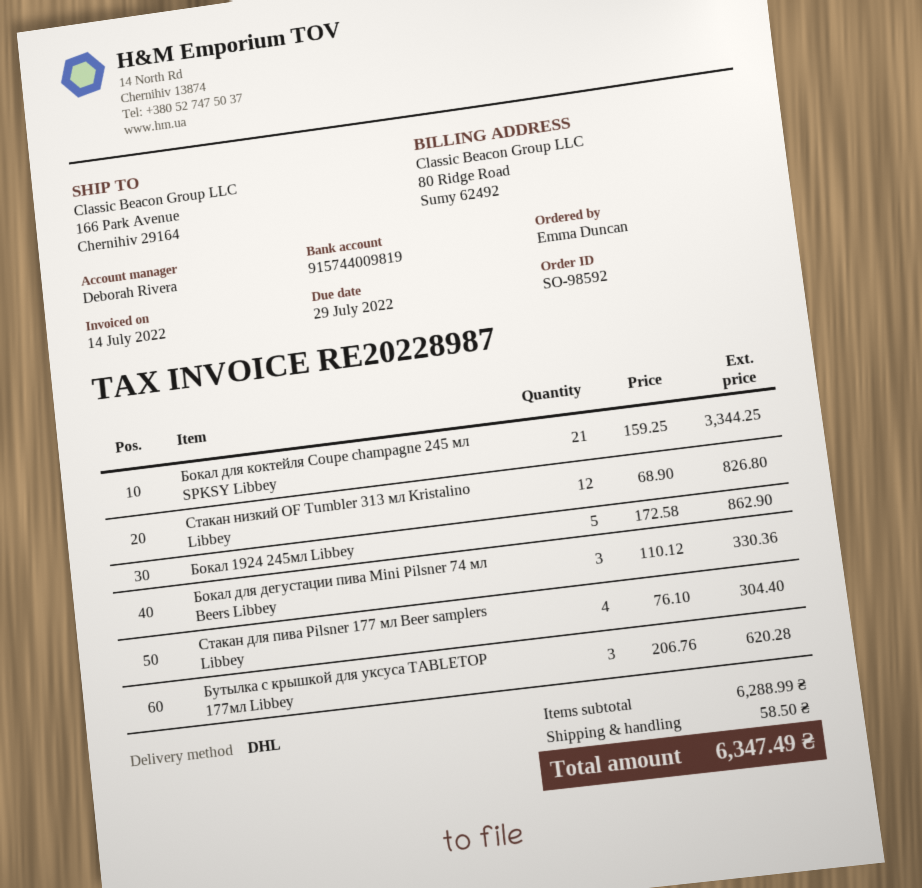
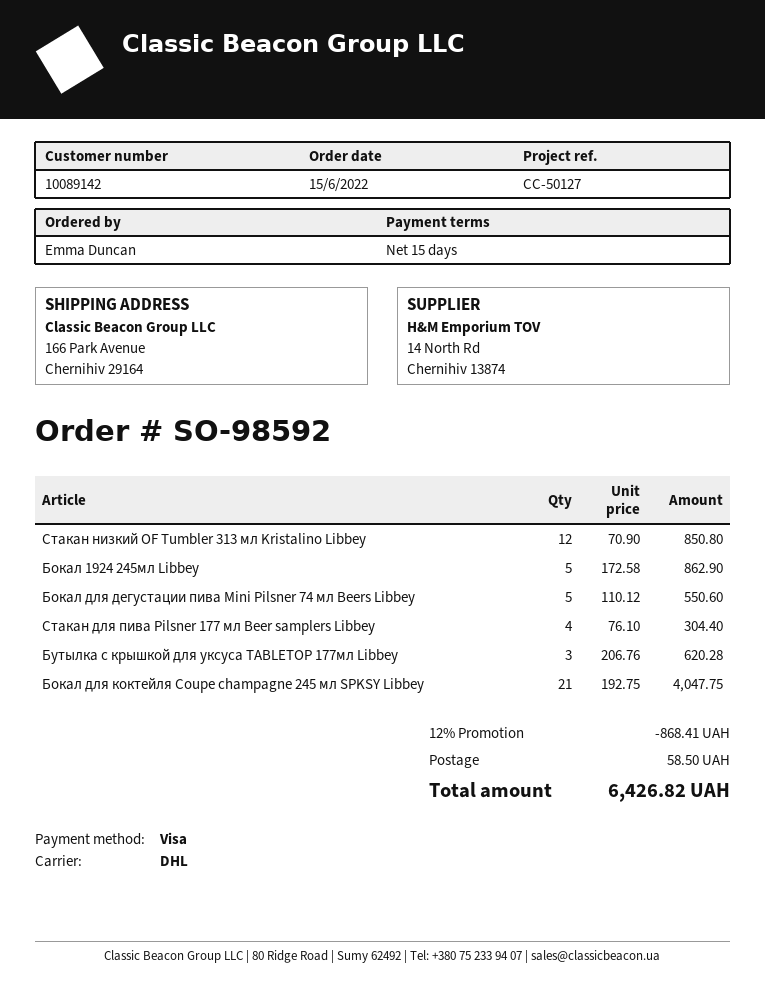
Бокал для коктейля Coupe champagne 245 мл SPKSY Libbey: 21 x 159.25 = 3344.25 -> 21 x 192.75 = 4047.75
Стакан низкий OF Tumbler 313 мл Kristalino Libbey: 12 x 68.90 = 826.80 -> 12 x 70.90 = 850.80
Бокал для дегустации пива Mini Pilsner 74 мл Beers Libbey: 3 x 110.12 = 330.36 -> 5 x 110.12 = 550.60
discount: none -> 12% = 868.41
total: 6347.49 -> 6426.82

